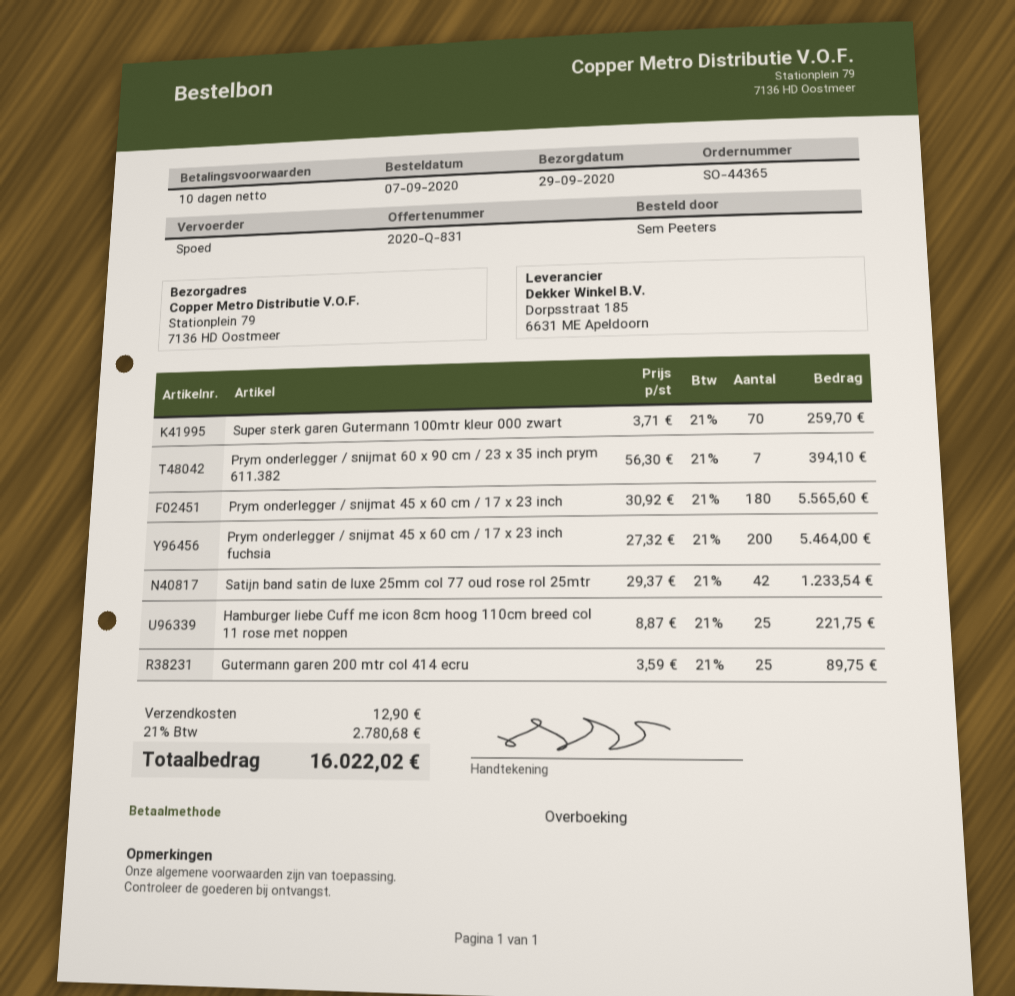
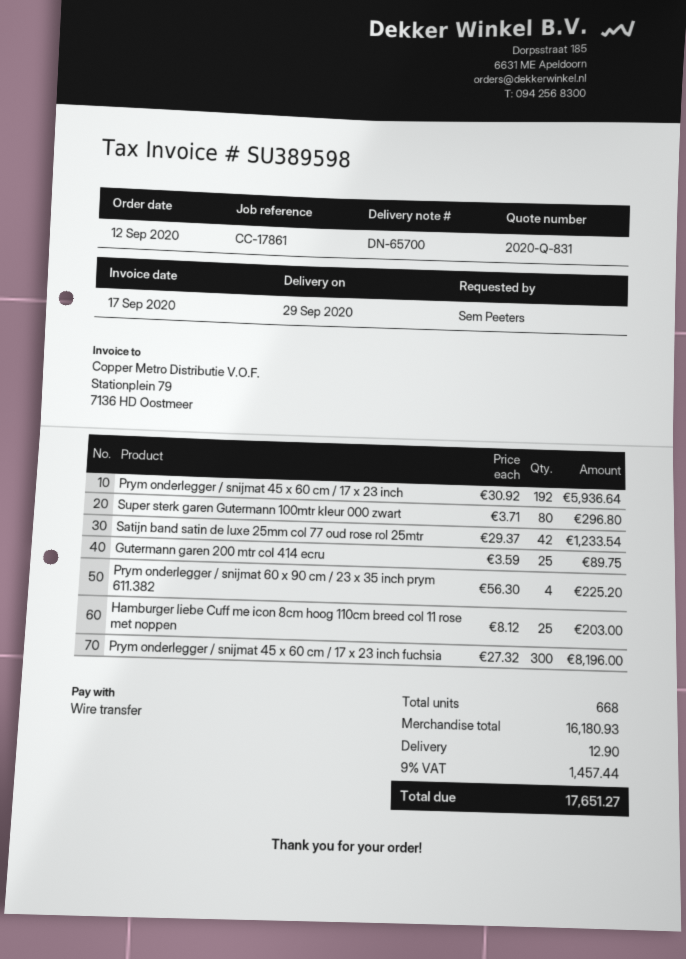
order date: 2020-09-07 -> 2020-09-12
Super sterk garen Gutermann 100mtr kleur 000 zwart: 70 x 3.71 = 259.70 -> 80 x 3.71 = 296.80
Prym onderlegger / snijmat 60 x 90 cm / 23 x 35 inch prym 611.382: 7 x 56.30 = 394.10 -> 4 x 56.30 = 225.20
Prym onderlegger / snijmat 45 x 60 cm / 17 x 23 inch: 180 x 30.92 = 5565.60 -> 192 x 30.92 = 5936.64
Prym onderlegger / snijmat 45 x 60 cm / 17 x 23 inch fuchsia: 200 x 27.32 = 5464.00 -> 300 x 27.32 = 8196.00
Hamburger liebe Cuff me icon 8cm hoog 110cm breed col 11 rose met noppen: 25 x 8.87 = 221.75 -> 25 x 8.12 = 203.00
tax: 21% = 2780.68 -> 9% = 1457.44
total: 16022.02 -> 17651.27

